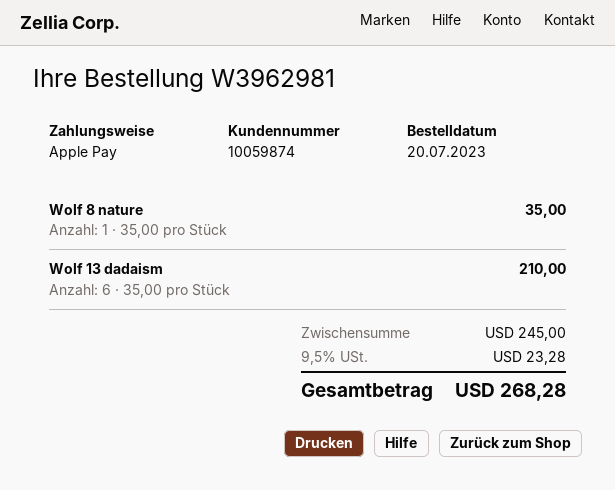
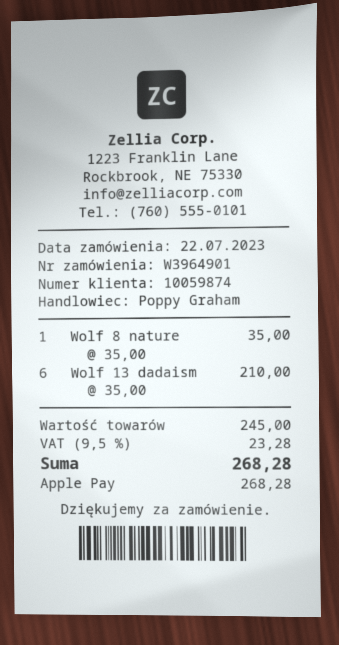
order number: W3962981 -> W3964901
order date: 2023-07-20 -> 2023-07-22

